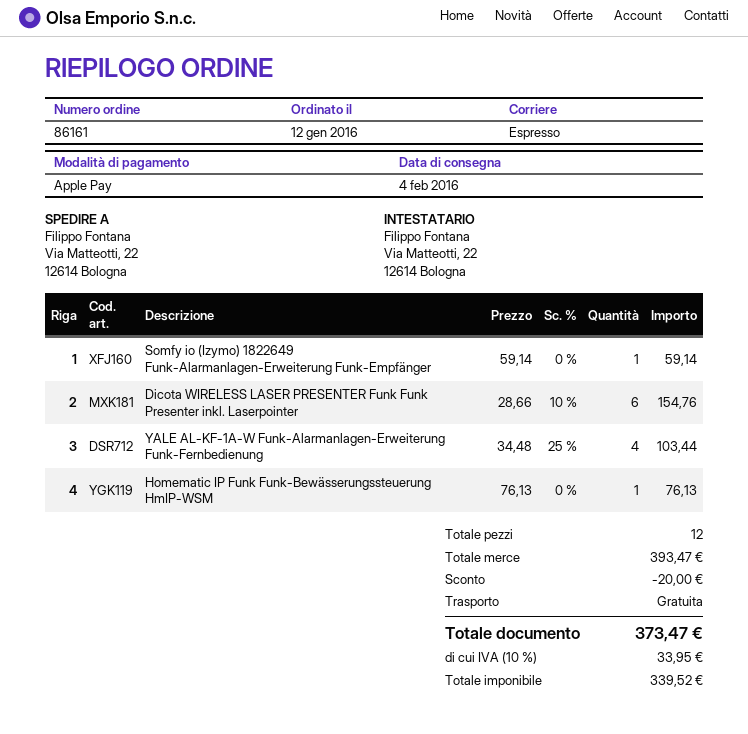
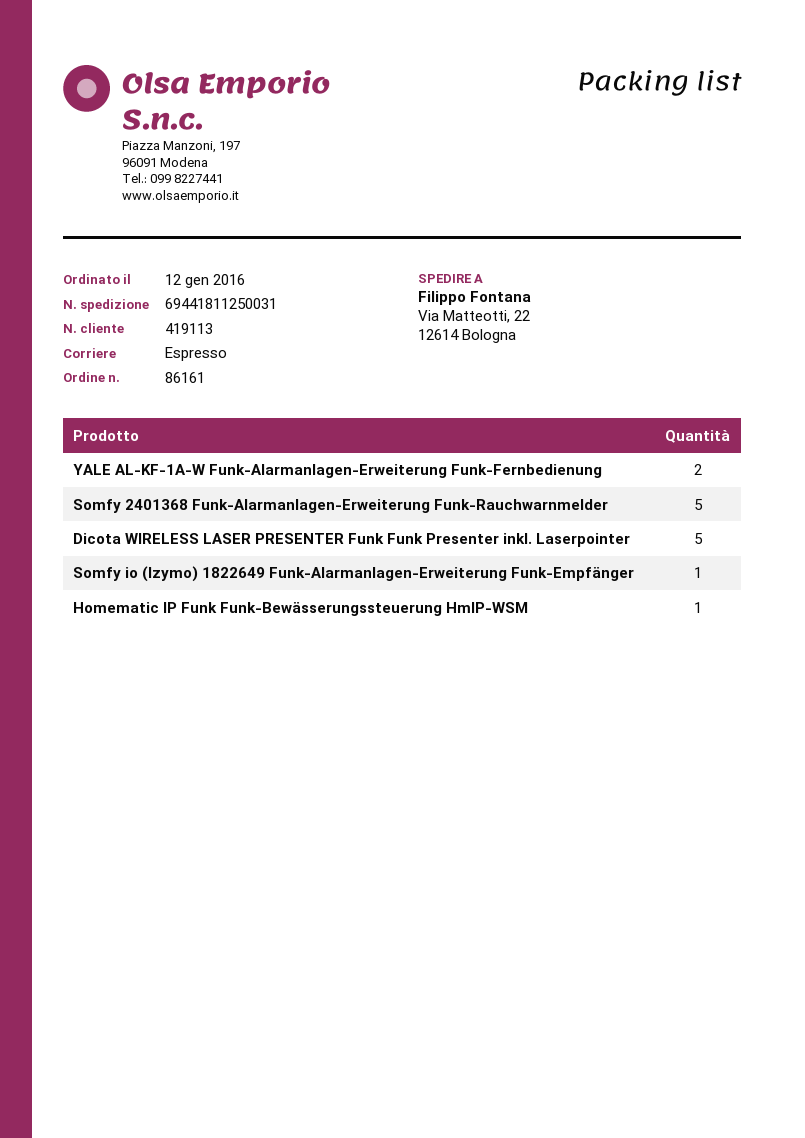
Dicota WIRELESS LASER PRESENTER Funk Funk Presenter inkl. Laserpointer: 6 -> 5
YALE AL-KF-1A-W Funk-Alarmanlagen-Erweiterung Funk-Fernbedienung: 4 -> 2
Somfy 2401368 Funk-Alarmanlagen-Erweiterung Funk-Rauchwarnmelder: none -> 5

